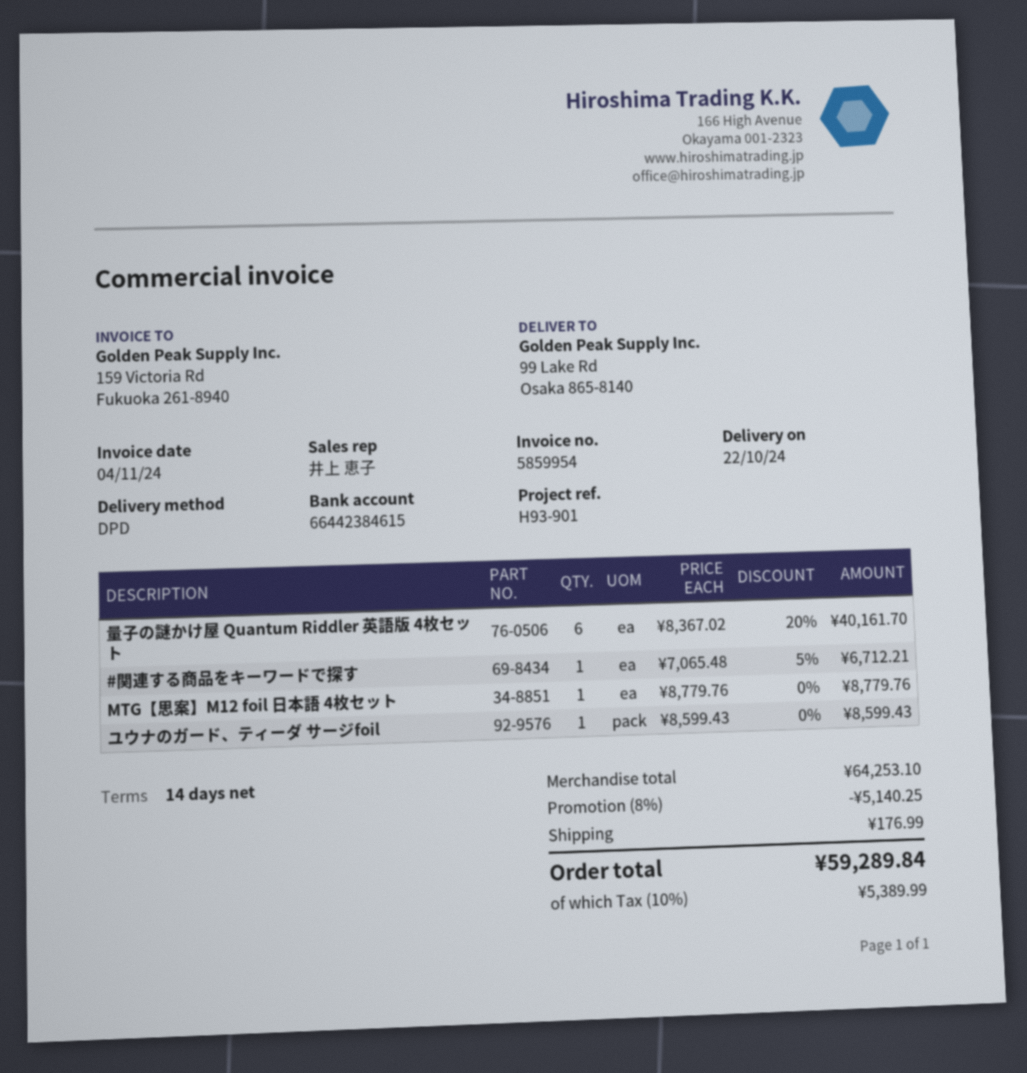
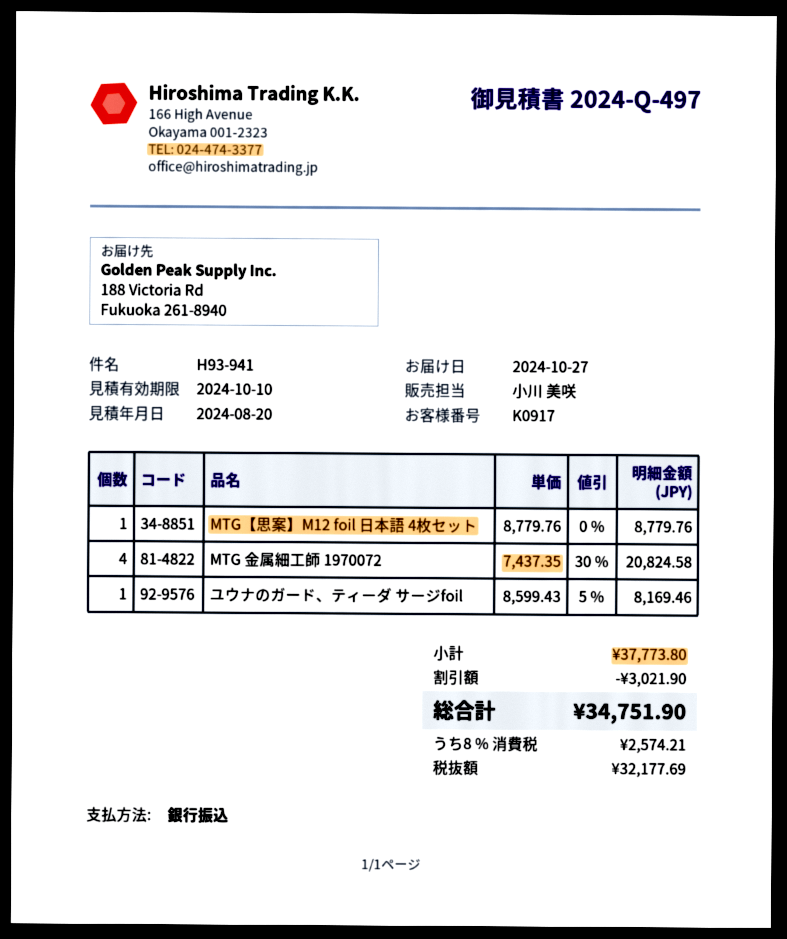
delivery date: 2024-10-22 -> 2024-10-27
reference: H93-901 -> H93-941
sales rep: 井上 恵子 -> 小川 美咲
ship to: 99 Lake Rd, Osaka 865-8140 -> 188 Victoria Rd, Fukuoka 261-8940
量子の謎かけ屋 Quantum Riddler 英語版 4枚セット: 6 x 8367.02 - 20% = 40161.70 -> none
#関連する商品をキーワードで探す: 1 x 7065.48 - 5% = 6712.21 -> none
ユウナのガード、ティーダ サージfoil: 1 x 8599.43 = 8599.43 -> 1 x 8599.43 - 5% = 8169.46
MTG 金属細工師 1970072: none -> 4 x 7437.35 - 30% = 20824.58
subtotal: 64253.10 -> 37773.80
discount: 5140.25 -> 3021.90
shipping: 176.99 -> none
tax: 10% = 5389.99 -> 8% = 2574.21
total: 59289.84 -> 34751.90

